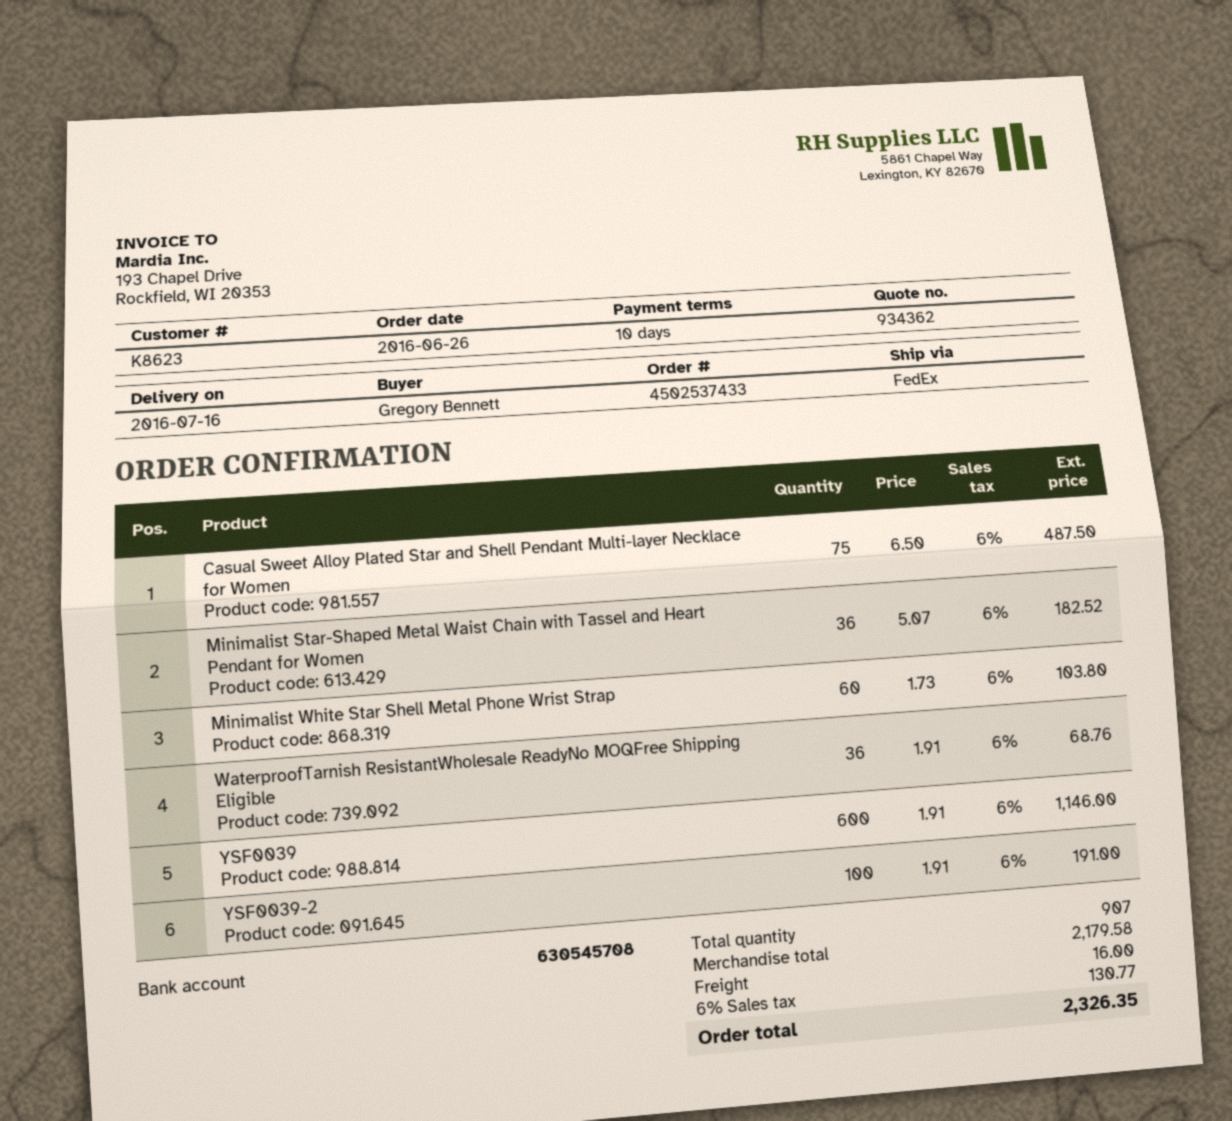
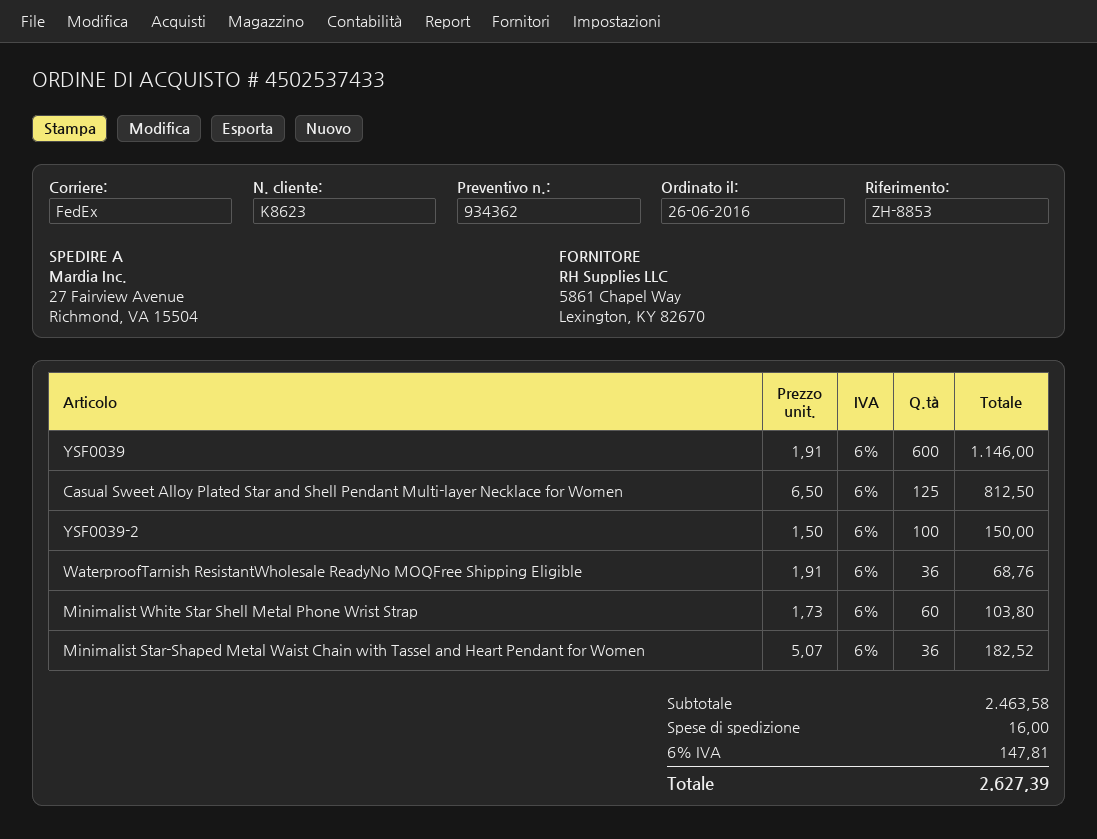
Casual Sweet Alloy Plated Star and Shell Pendant Multi-layer Necklace for Women: 75 x 6.50 = 487.50 -> 125 x 6.50 = 812.50
YSF0039-2: 100 x 1.91 = 191.00 -> 100 x 1.50 = 150.00
subtotal: 2179.58 -> 2463.58
tax: 6% = 130.77 -> 6% = 147.81
total: 2326.35 -> 2627.39

